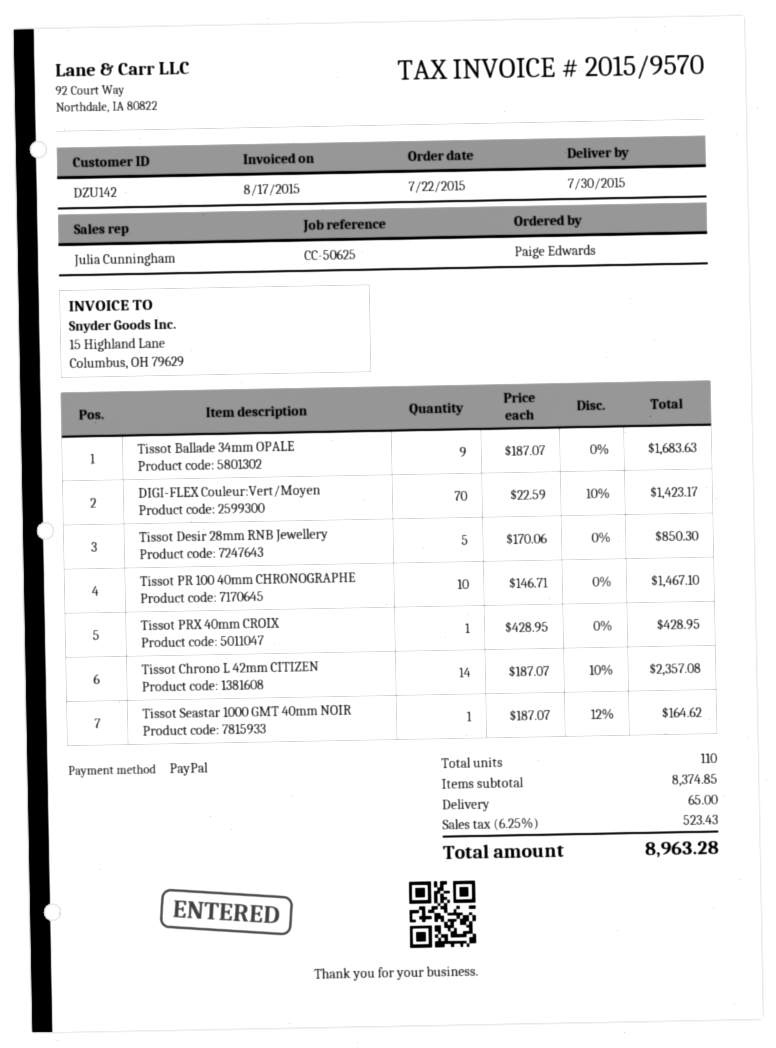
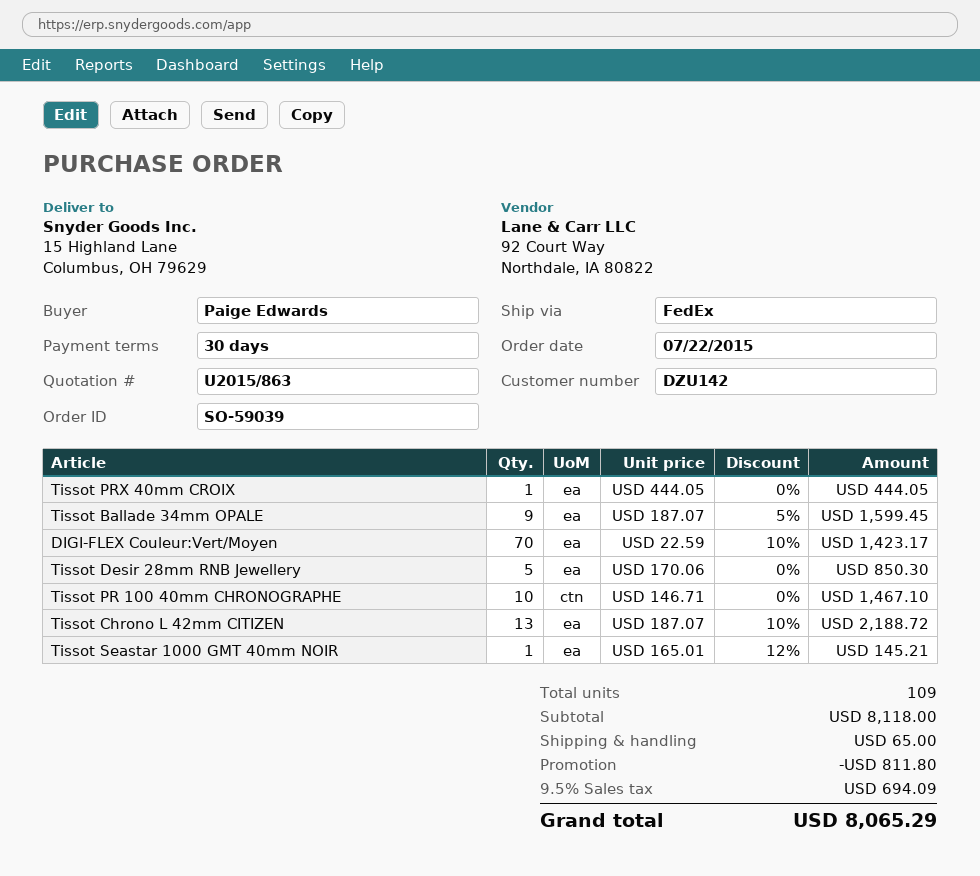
Tissot Ballade 34mm OPALE: 9 x 187.07 = 1683.63 -> 9 x 187.07 - 5% = 1599.45
Tissot PRX 40mm CROIX: 1 x 428.95 = 428.95 -> 1 x 444.05 = 444.05
Tissot Chrono L 42mm CITIZEN: 14 x 187.07 - 10% = 2357.08 -> 13 x 187.07 - 10% = 2188.72
Tissot Seastar 1000 GMT 40mm NOIR: 1 x 187.07 - 12% = 164.62 -> 1 x 165.01 - 12% = 145.21
total quantity: 110 -> 109
subtotal: 8374.85 -> 8118.00
discount: none -> 811.80
tax: 6.25% = 523.43 -> 9.5% = 694.09
total: 8963.28 -> 8065.29

